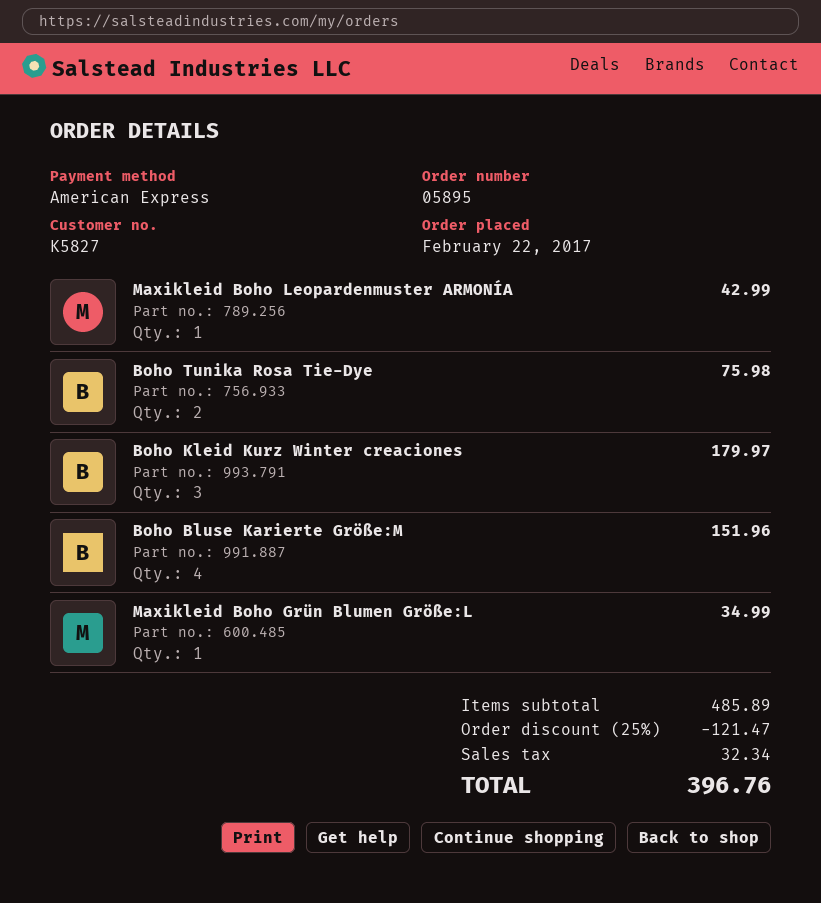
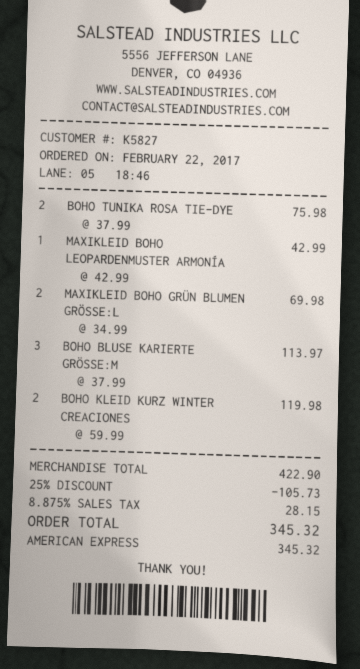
Boho Kleid Kurz Winter creaciones: 3 for 179.97 -> 2 for 119.98
Boho Bluse Karierte Größe:M: 4 for 151.96 -> 3 for 113.97
Maxikleid Boho Grün Blumen Größe:L: 1 for 34.99 -> 2 for 69.98
subtotal: 485.89 -> 422.90
discount: 25% = 121.47 -> 25% = 105.73
tax: 32.34 -> 28.15
total: 396.76 -> 345.32

